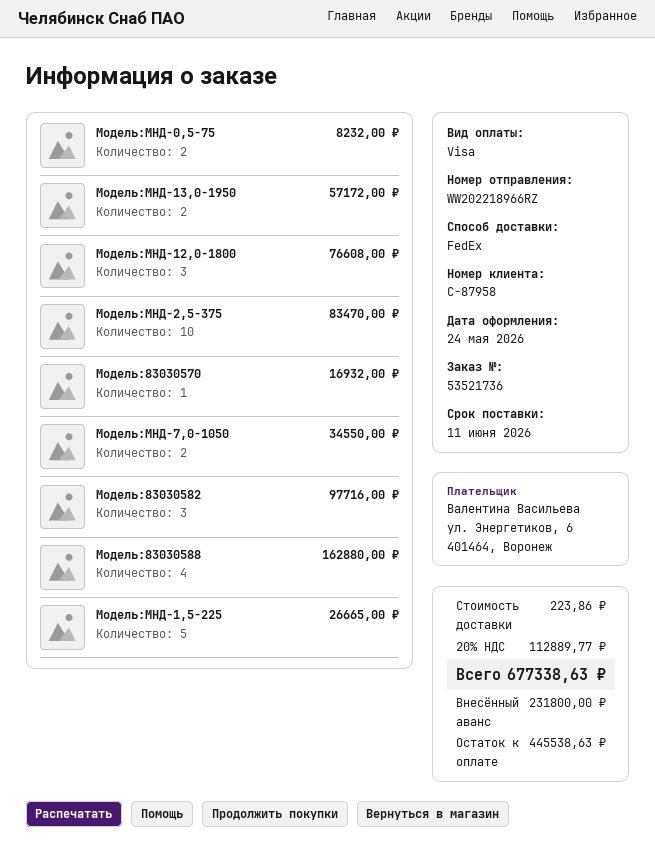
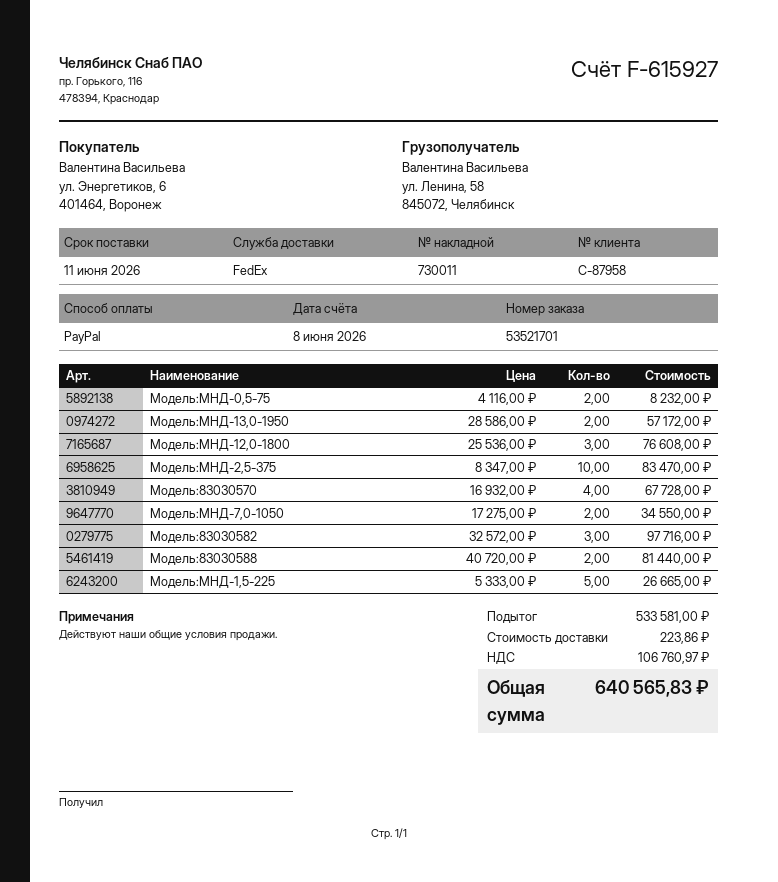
order number: 53521736 -> 53521701
payment method: Visa -> PayPal
Модель:83030570: 1 for 16932.00 -> 4 for 67728.00
Модель:83030588: 4 for 162880.00 -> 2 for 81440.00
tax: 112889.77 -> 106760.97
total: 677338.63 -> 640565.83

